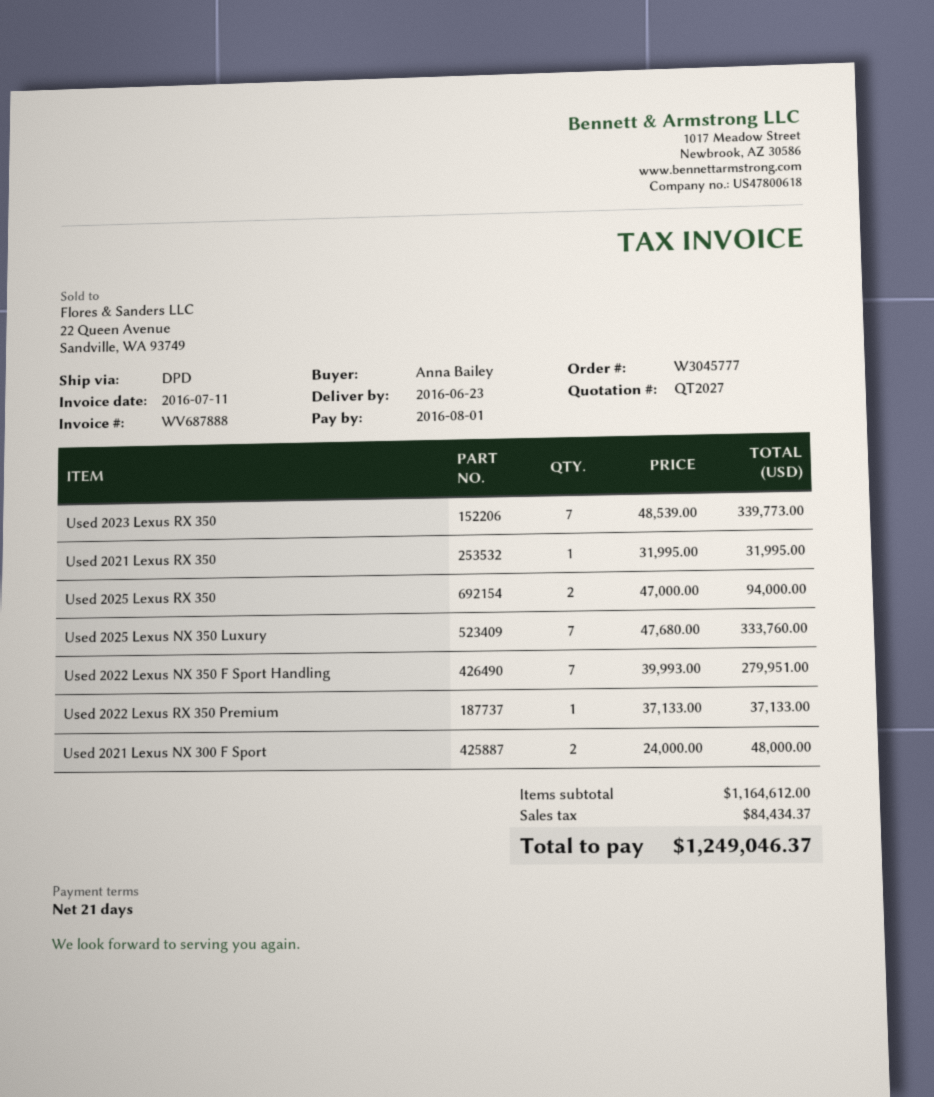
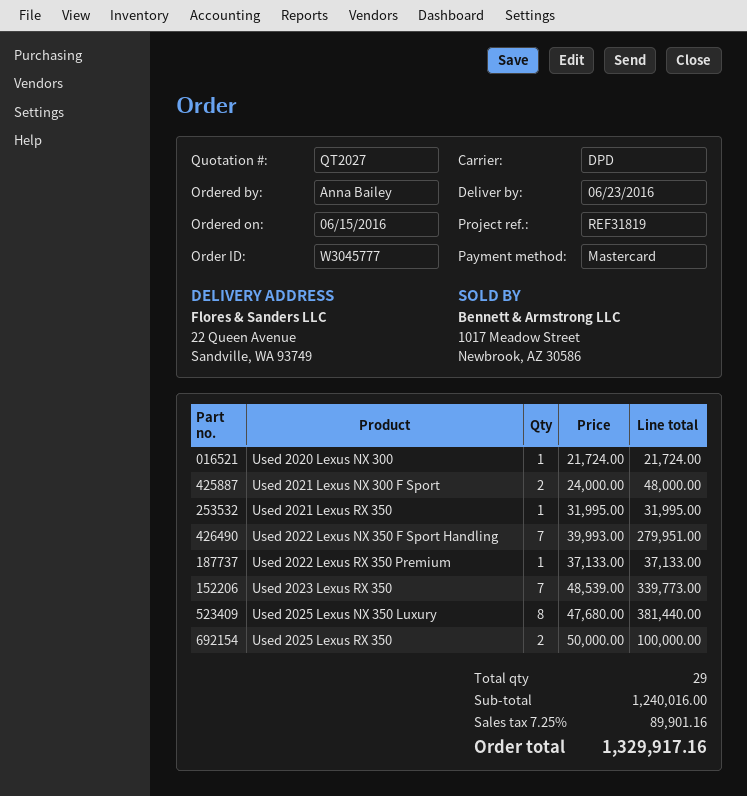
Used 2025 Lexus RX 350: 2 x 47000.00 = 94000.00 -> 2 x 50000.00 = 100000.00
Used 2025 Lexus NX 350 Luxury: 7 x 47680.00 = 333760.00 -> 8 x 47680.00 = 381440.00
Used 2020 Lexus NX 300: none -> 1 x 21724.00 = 21724.00
subtotal: 1164612.00 -> 1240016.00
tax: 84434.37 -> 89901.16
total: 1249046.37 -> 1329917.16

